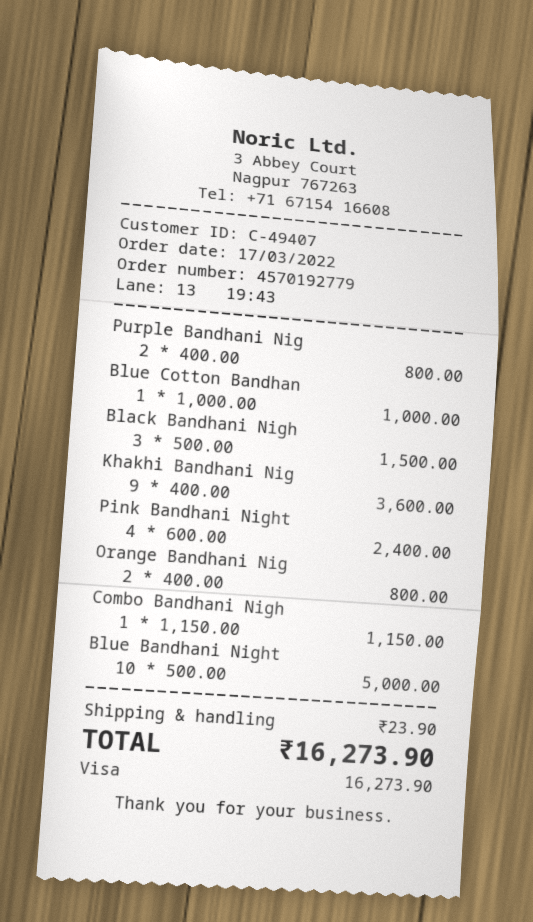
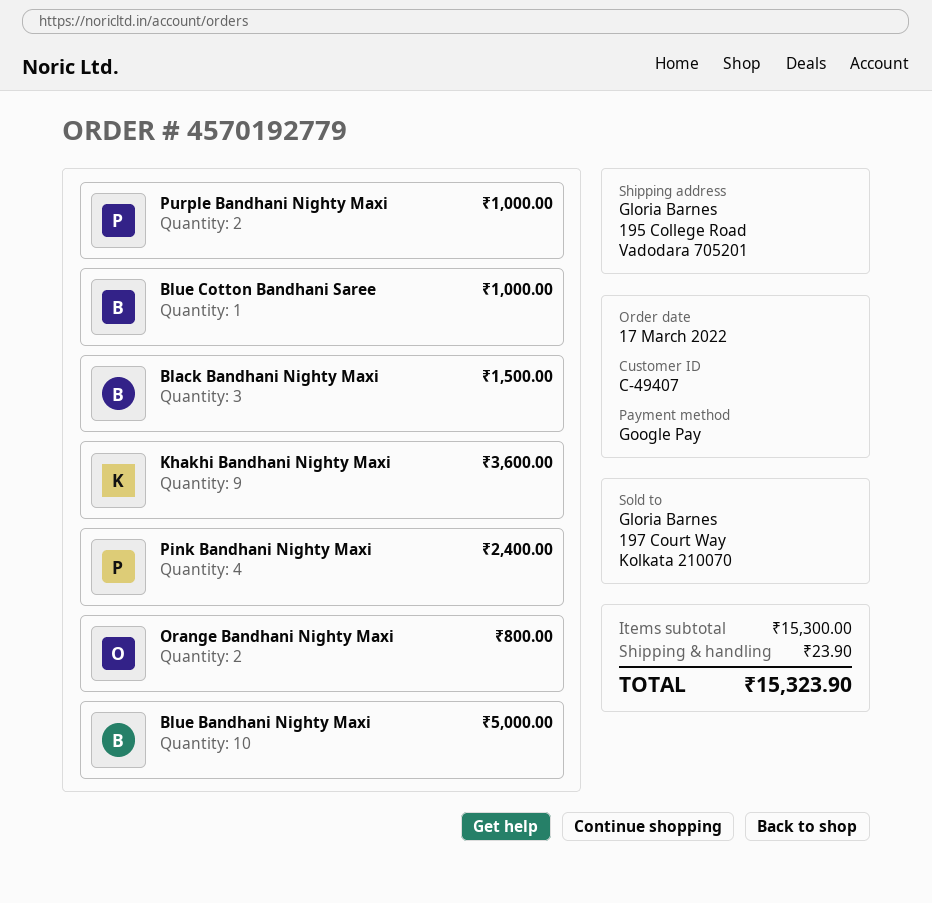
payment method: Visa -> Google Pay
Purple Bandhani Nig: 2 for 800.00 -> 2 for 1000.00
Combo Bandhani Nigh: 1 for 1150.00 -> none
total: 16273.90 -> 15323.90

